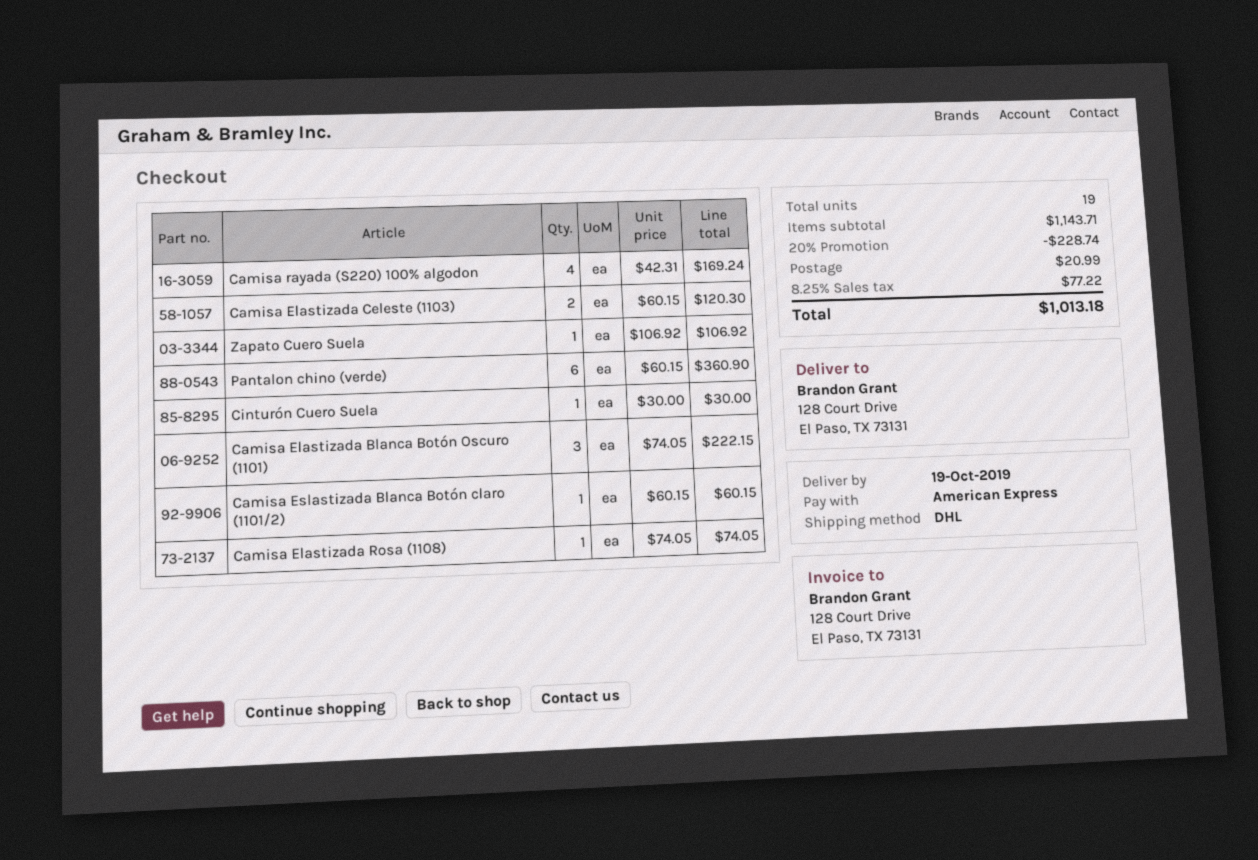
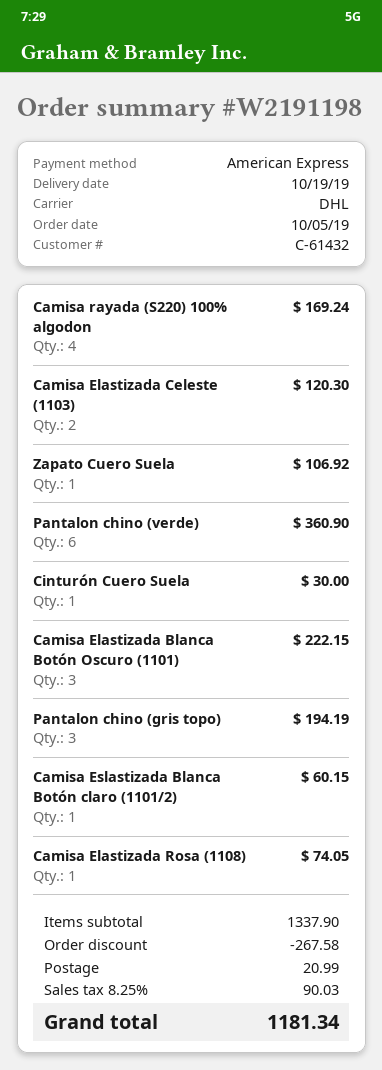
Pantalon chino (gris topo): none -> 3 for 194.19
subtotal: 1143.71 -> 1337.90
discount: 228.74 -> 267.58
tax: 8.25% = 77.22 -> 8.25% = 90.03
total: 1013.18 -> 1181.34

